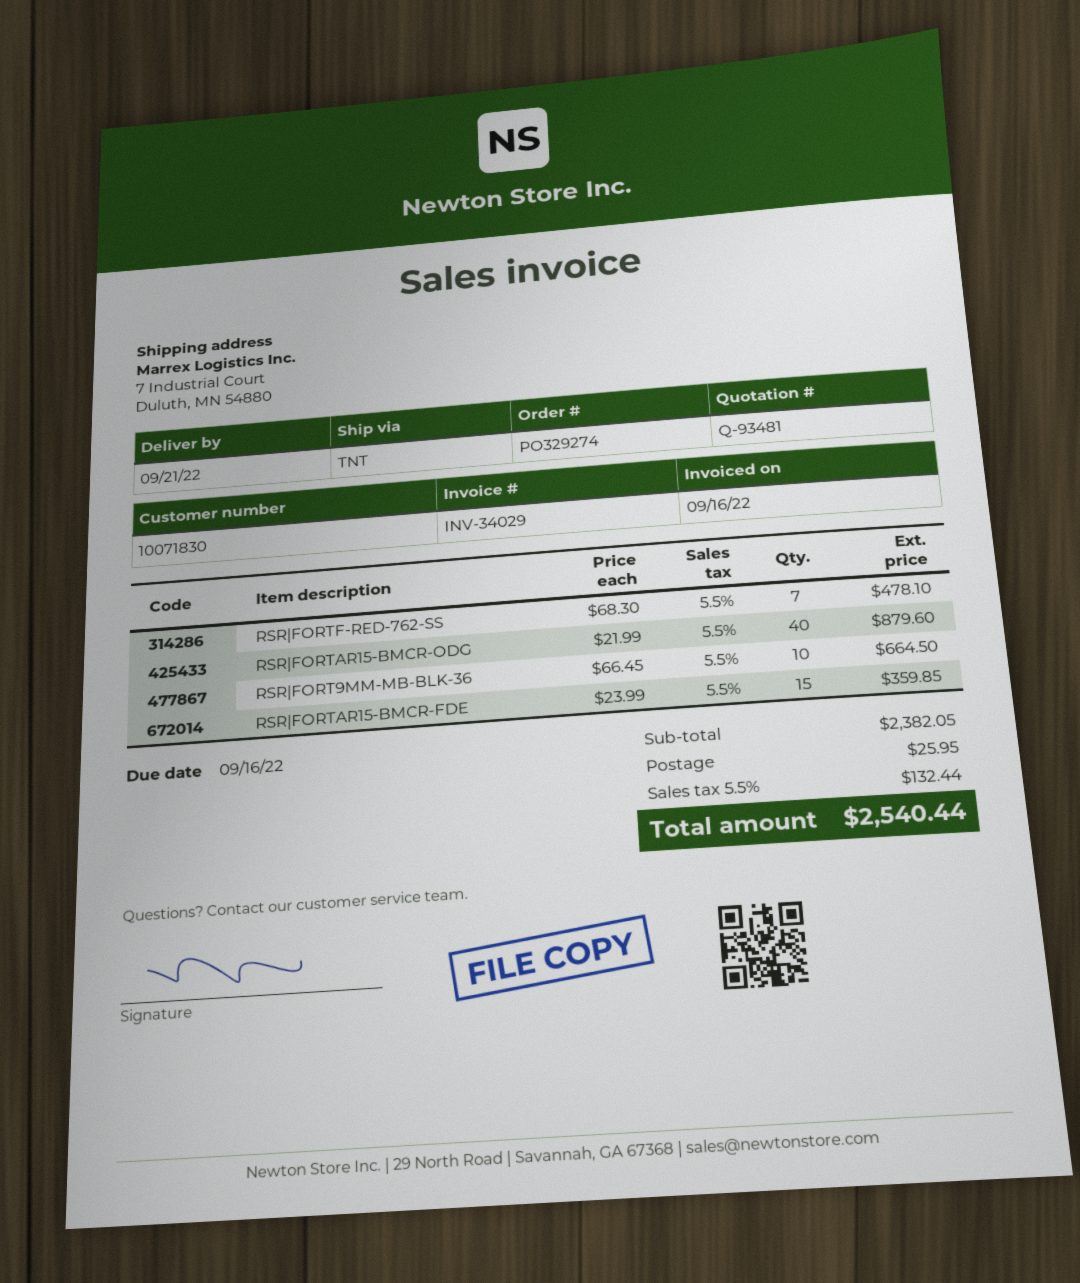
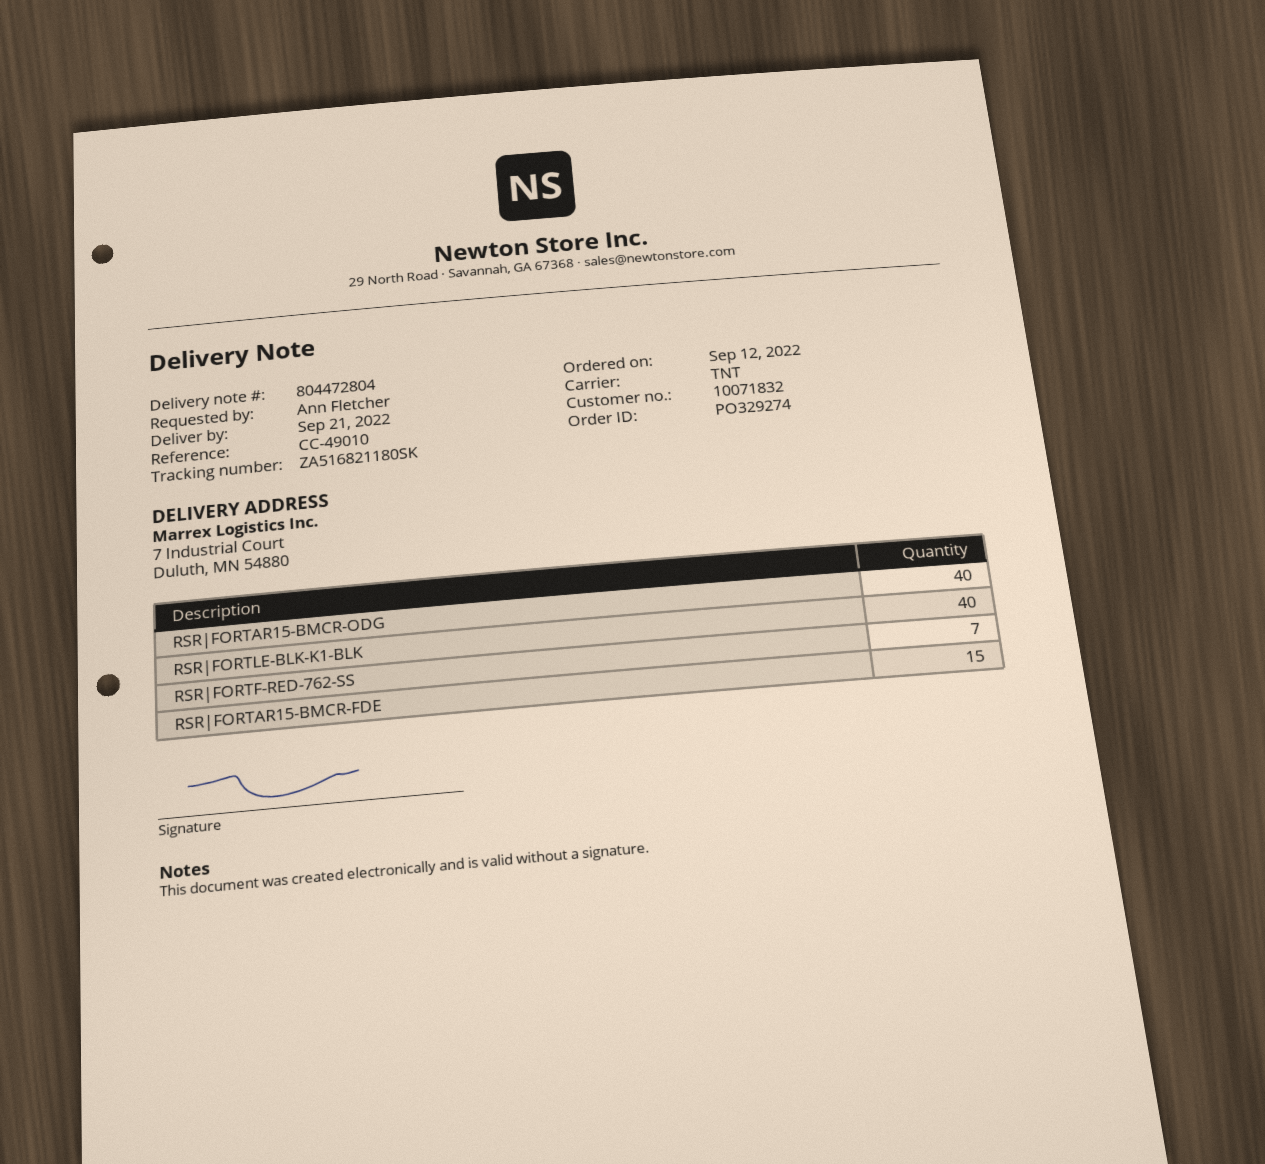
customer number: 10071830 -> 10071832
RSR|FORT9MM-MB-BLK-36: 10 -> none
RSR|FORTLE-BLK-K1-BLK: none -> 40

